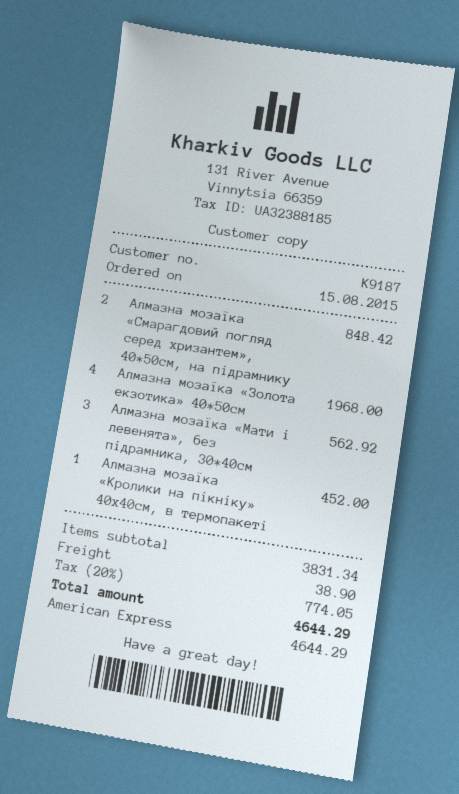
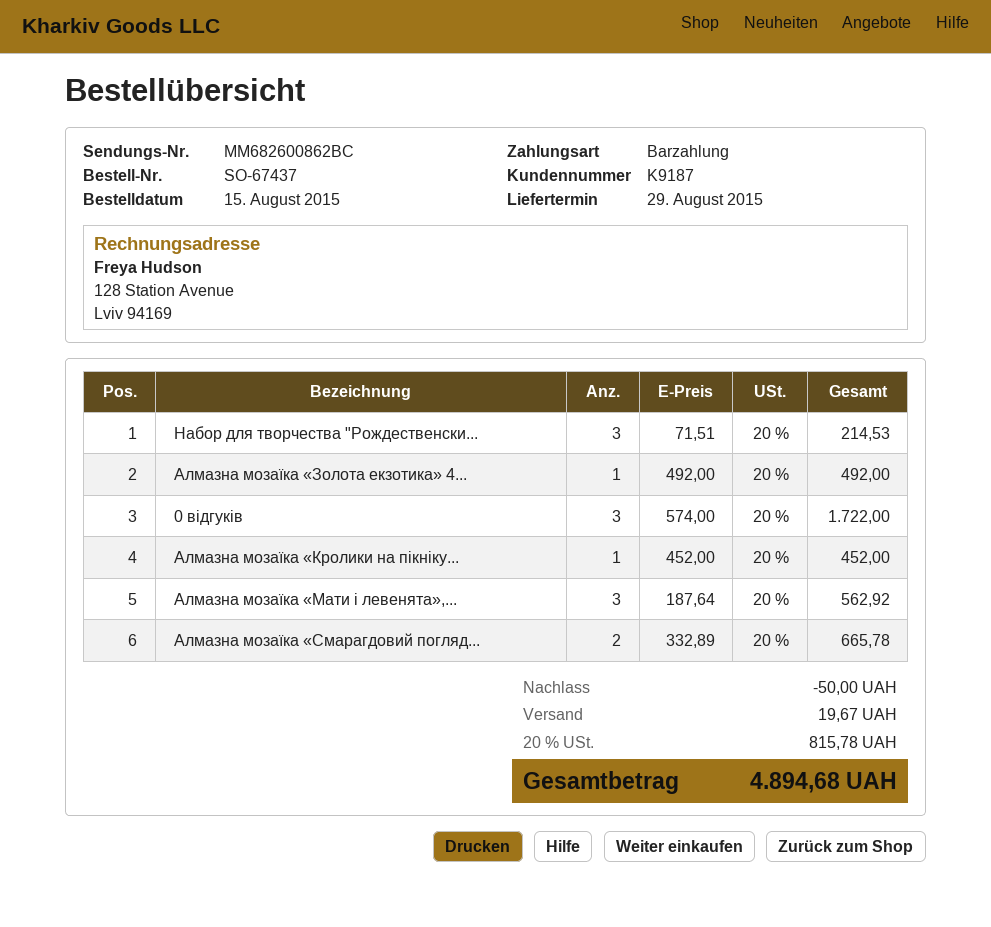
payment method: American Express -> cash
Алмазна мозаїка «Смарагдовий погляд серед хризантем», 40*50см, на підрамнику: 2 for 848.42 -> 2 for 665.78
Алмазна мозаїка «Золота екзотика» 40*50см: 4 for 1968.00 -> 1 for 492.00
Набор для творчества "Рождественски...: none -> 3 for 214.53
0 відгуків: none -> 3 for 1722.00
discount: none -> 50.00
shipping: 38.90 -> 19.67
tax: 20% = 774.05 -> 20% = 815.78
total: 4644.29 -> 4894.68

